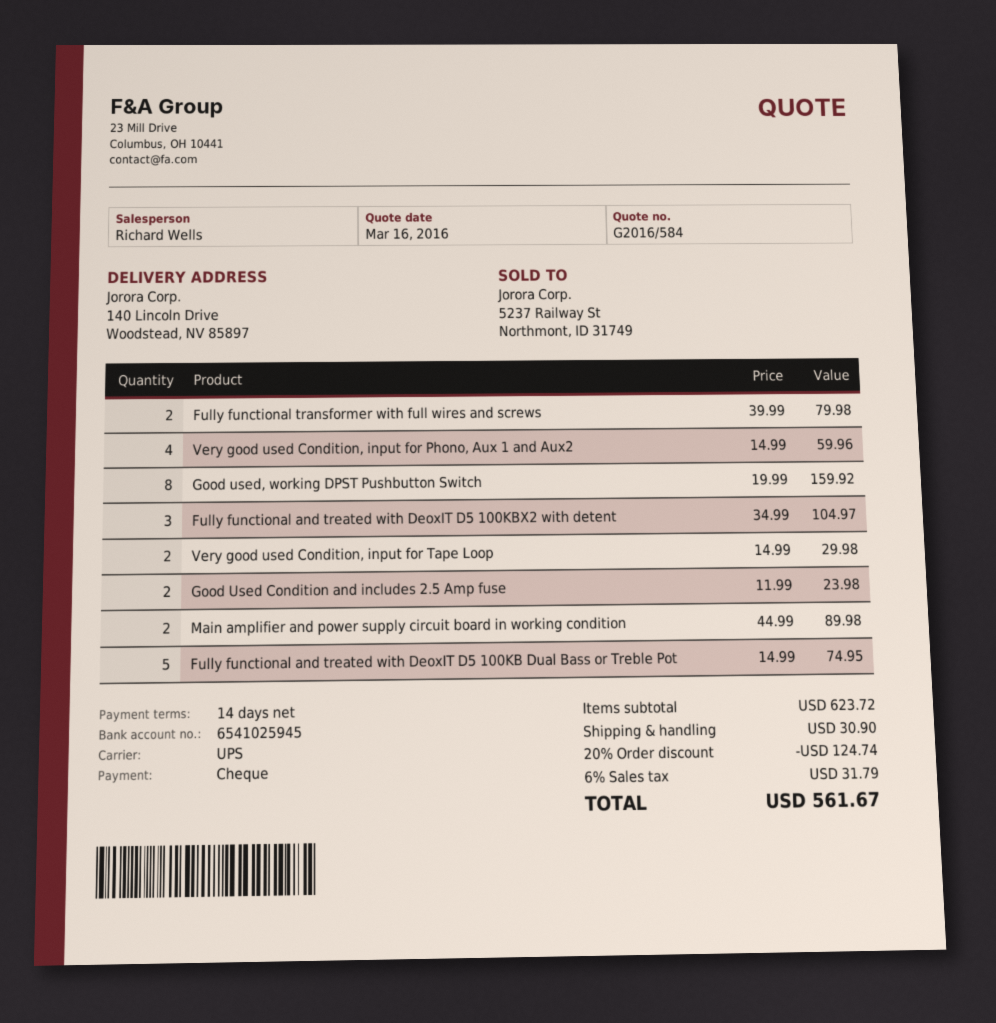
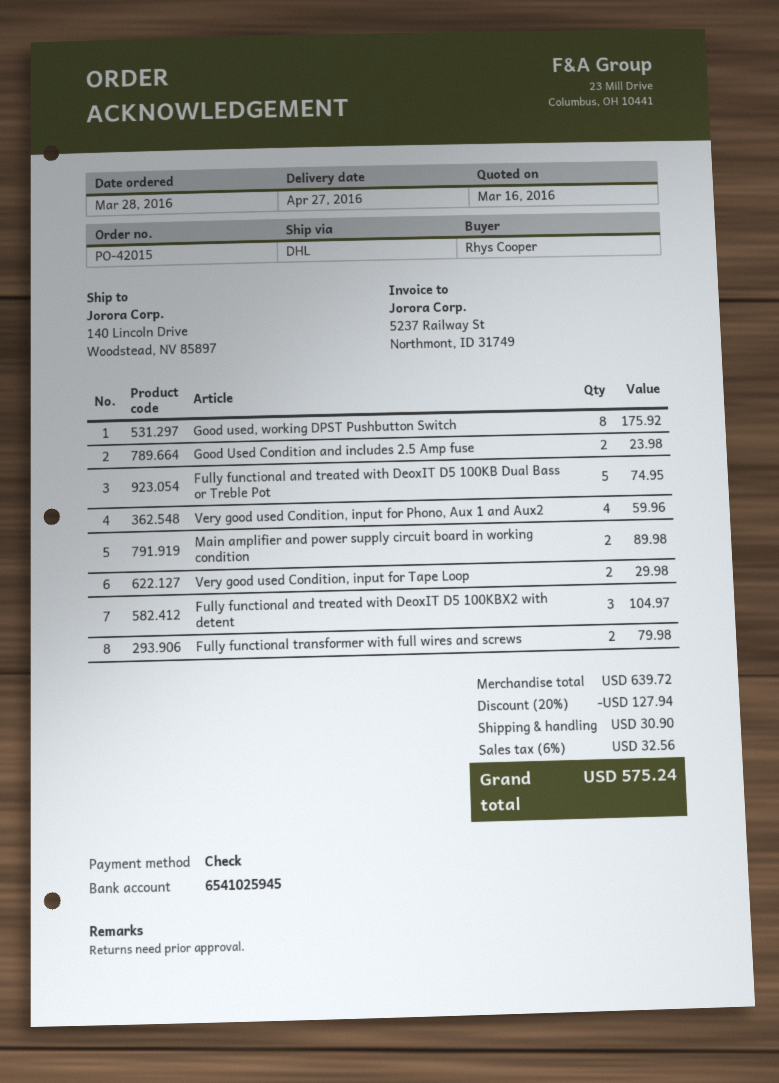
shipping method: UPS -> DHL
Good used, working DPST Pushbutton Switch: 8 for 159.92 -> 8 for 175.92
subtotal: 623.72 -> 639.72
discount: 20% = 124.74 -> 20% = 127.94
tax: 6% = 31.79 -> 6% = 32.56
total: 561.67 -> 575.24

